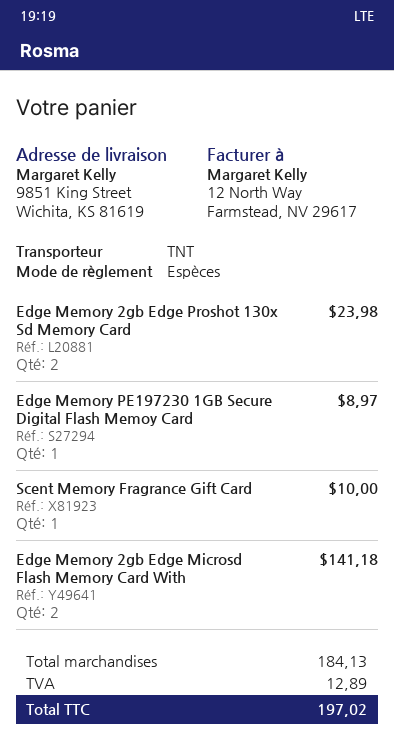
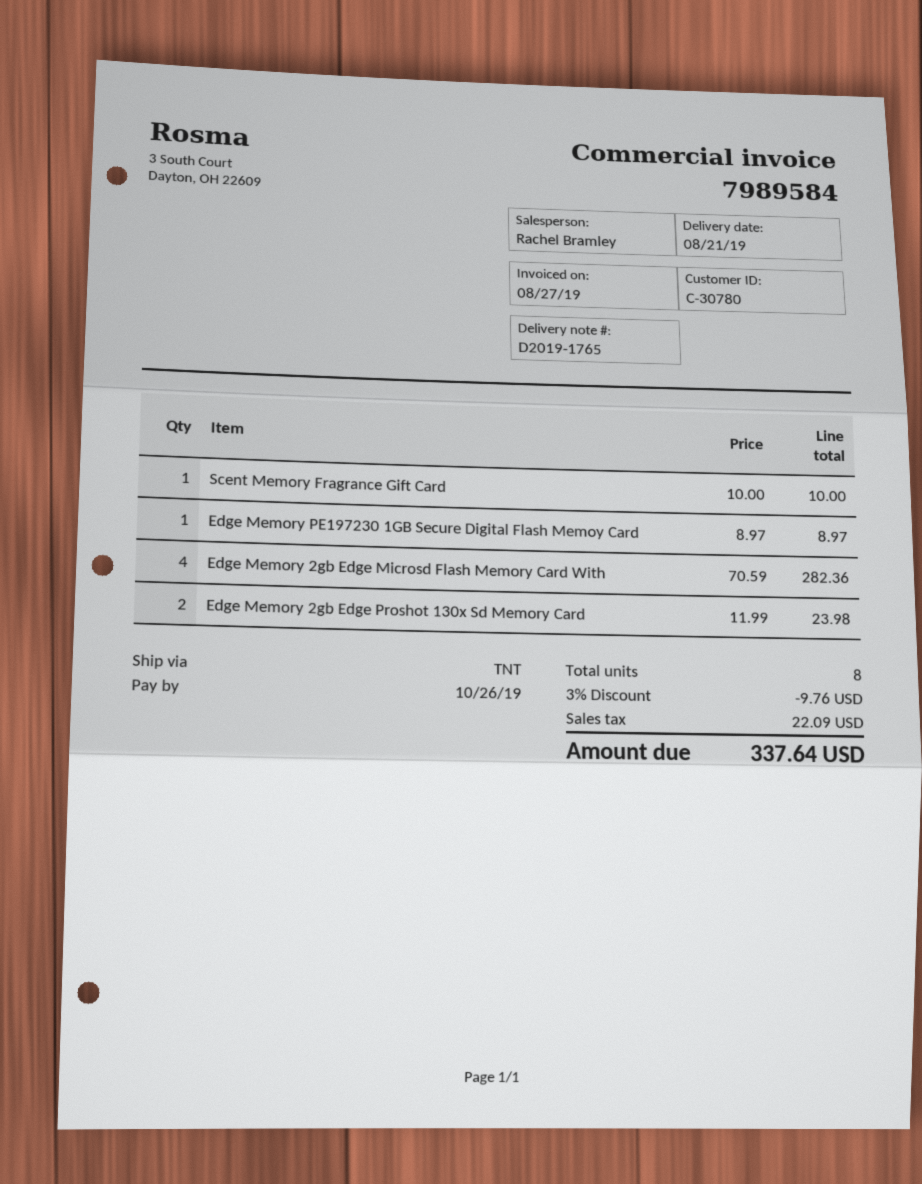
Edge Memory 2gb Edge Microsd Flash Memory Card With: 2 for 141.18 -> 4 for 282.36
discount: none -> 3% = 9.76
tax: 12.89 -> 22.09
total: 197.02 -> 337.64

